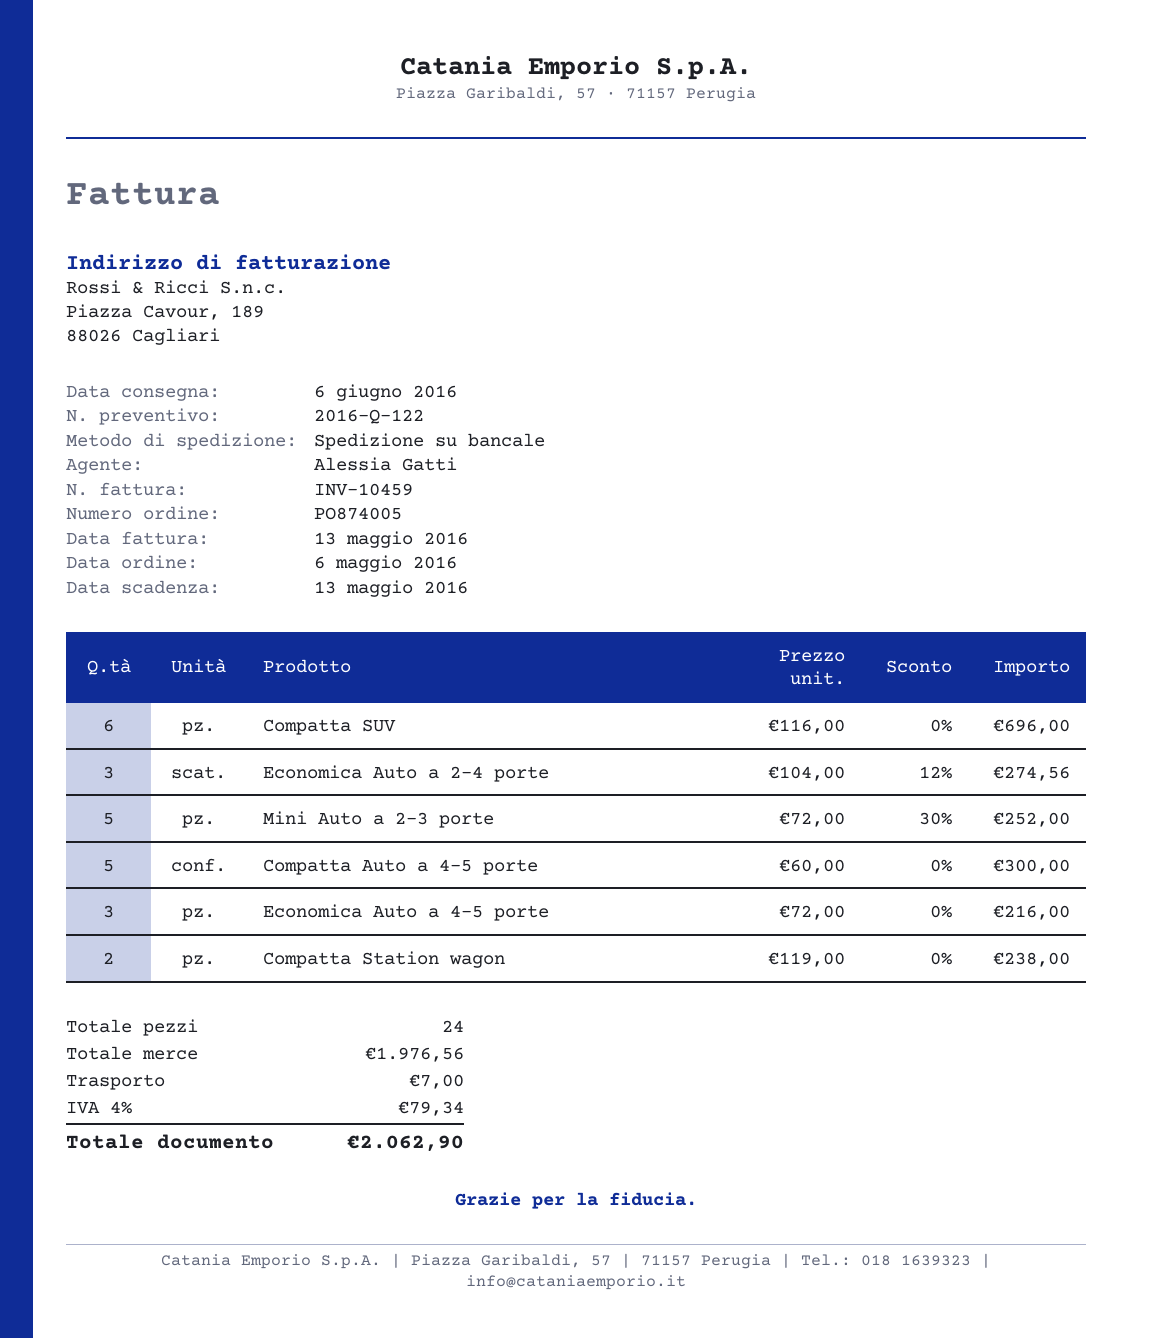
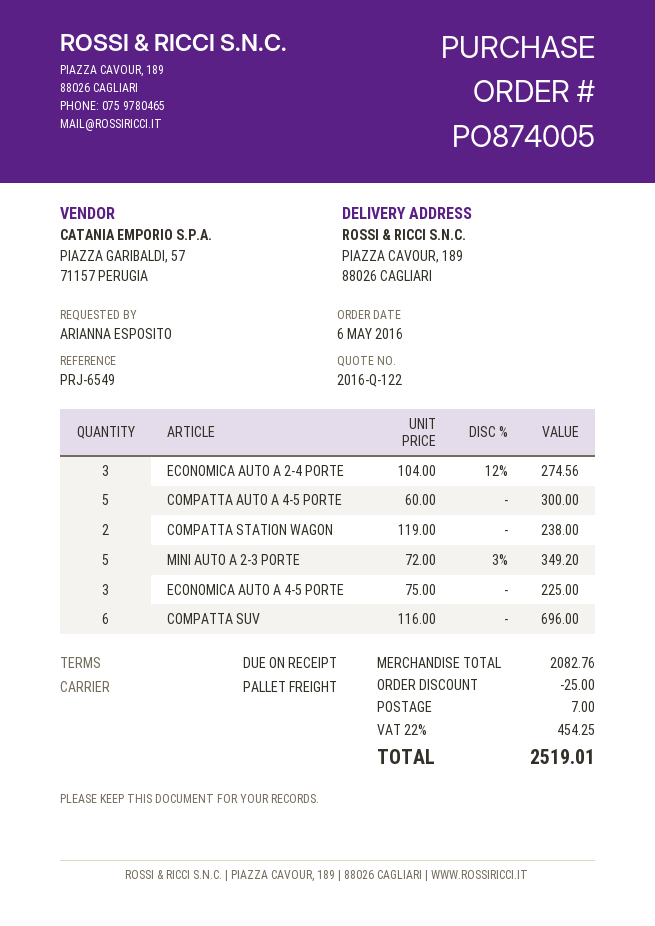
Mini Auto a 2-3 porte: 5 x 72.00 - 30% = 252.00 -> 5 x 72.00 - 3% = 349.20
Economica Auto a 4-5 porte: 3 x 72.00 = 216.00 -> 3 x 75.00 = 225.00
subtotal: 1976.56 -> 2082.76
discount: none -> 25.00
tax: 4% = 79.34 -> 22% = 454.25
total: 2062.90 -> 2519.01

